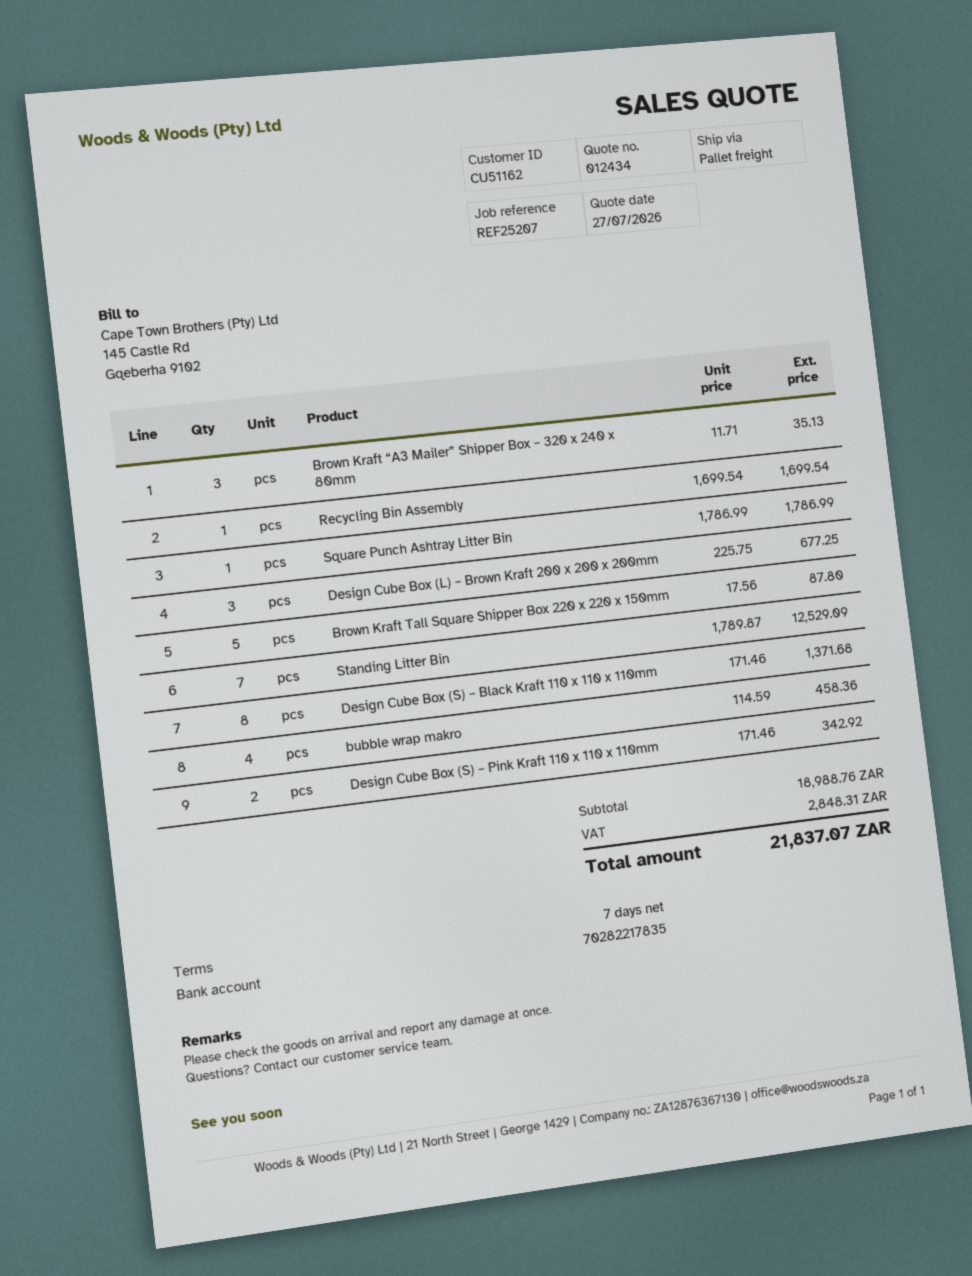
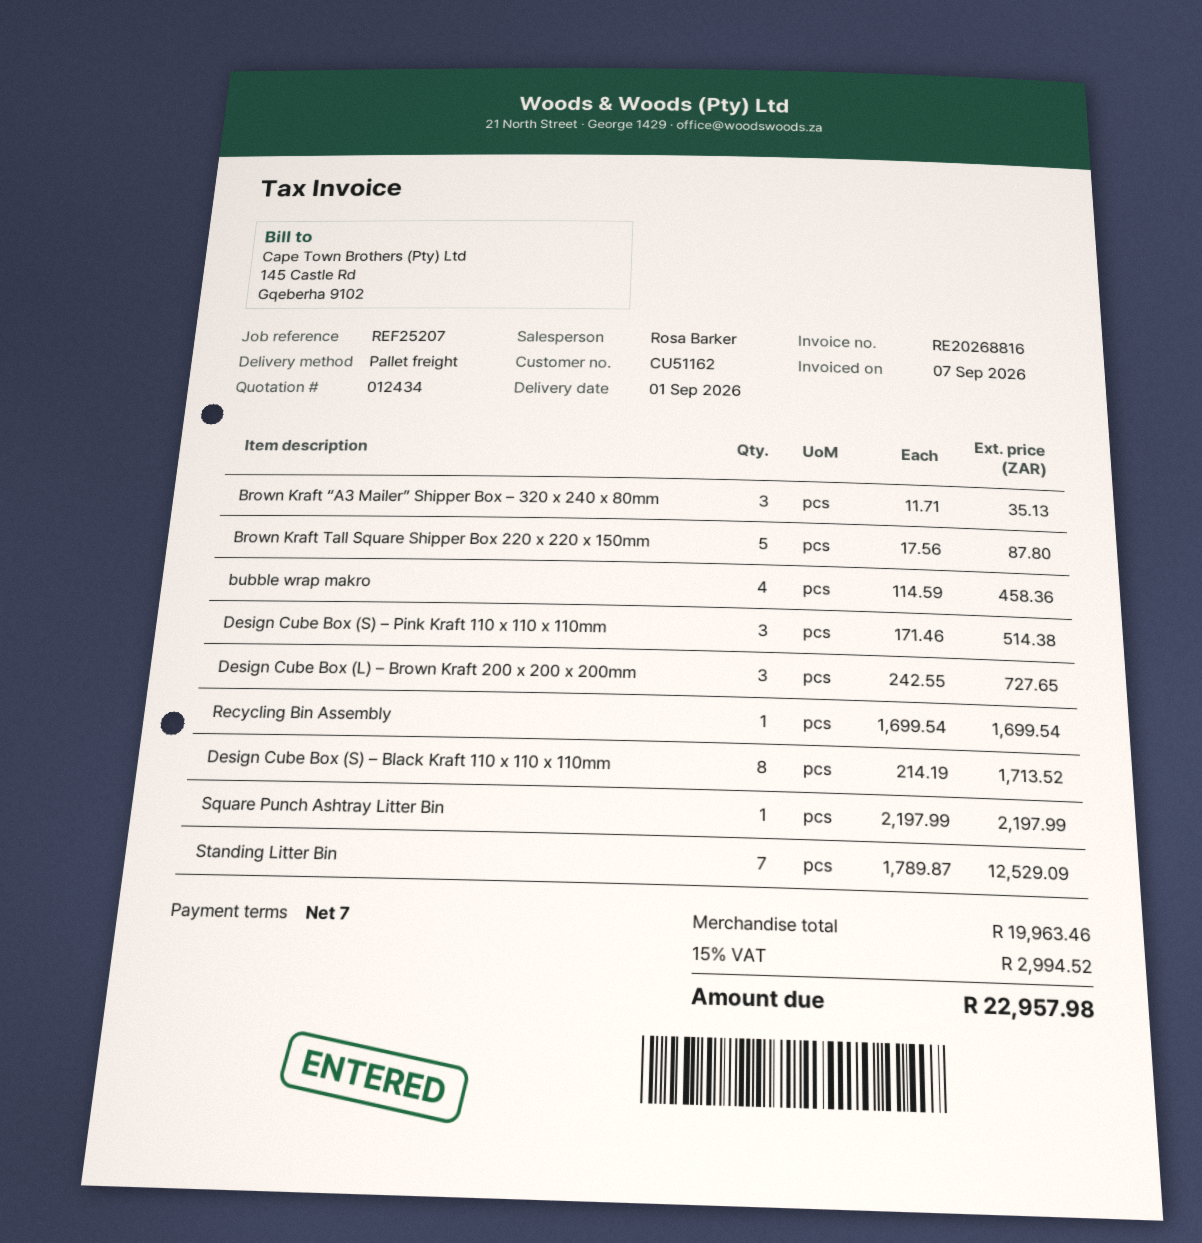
Square Punch Ashtray Litter Bin: 1 x 1786.99 = 1786.99 -> 1 x 2197.99 = 2197.99
Design Cube Box (L) – Brown Kraft 200 x 200 x 200mm: 3 x 225.75 = 677.25 -> 3 x 242.55 = 727.65
Design Cube Box (S) – Black Kraft 110 x 110 x 110mm: 8 x 171.46 = 1371.68 -> 8 x 214.19 = 1713.52
Design Cube Box (S) – Pink Kraft 110 x 110 x 110mm: 2 x 171.46 = 342.92 -> 3 x 171.46 = 514.38
subtotal: 18988.76 -> 19963.46
tax: 2848.31 -> 2994.52
total: 21837.07 -> 22957.98

